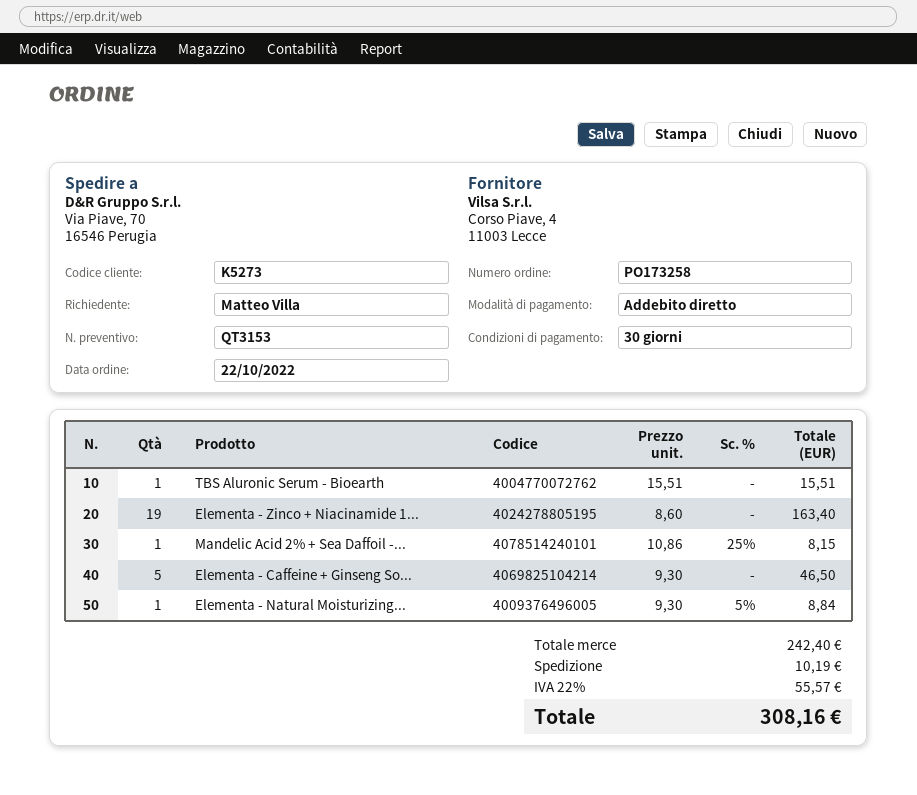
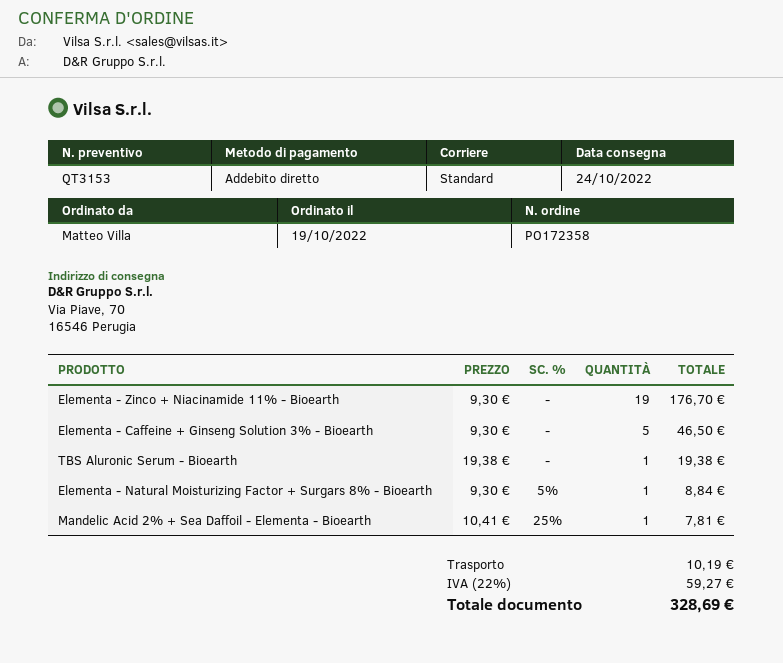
order number: PO173258 -> PO172358
order date: 2022-10-22 -> 2022-10-19
TBS Aluronic Serum - Bioearth: 1 x 15.51 = 15.51 -> 1 x 19.38 = 19.38
Elementa - Zinco + Niacinamide 1...: 19 x 8.60 = 163.40 -> 19 x 9.30 = 176.70
Mandelic Acid 2% + Sea Daffoil -...: 1 x 10.86 - 25% = 8.15 -> 1 x 10.41 - 25% = 7.81
tax: 22% = 55.57 -> 22% = 59.27
total: 308.16 -> 328.69

